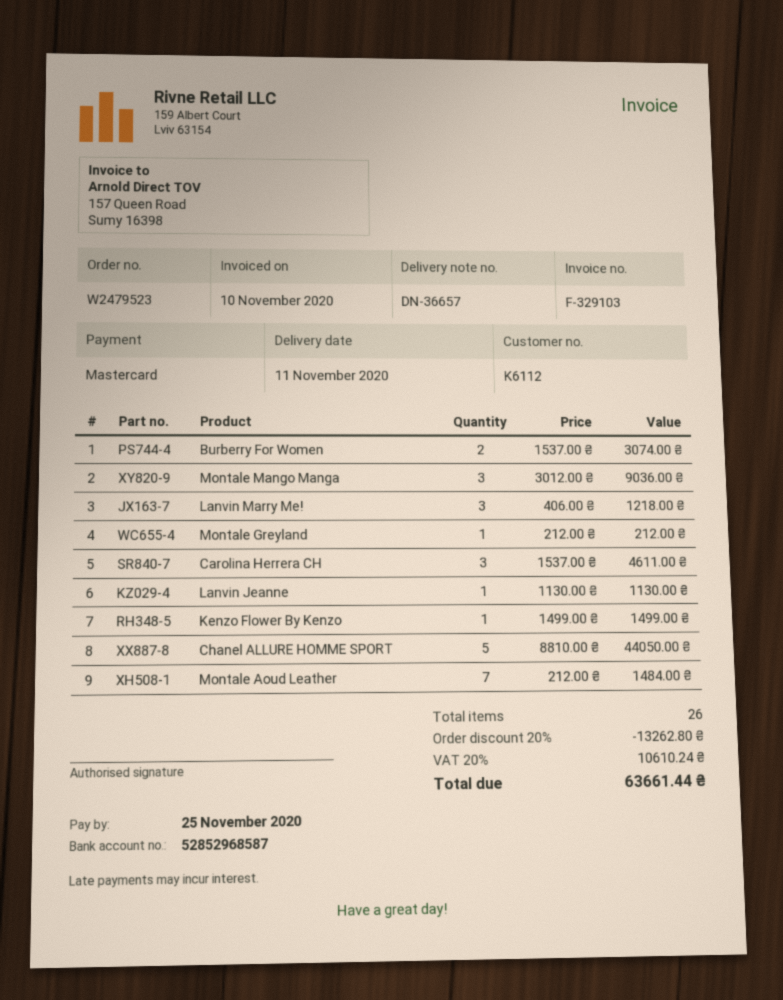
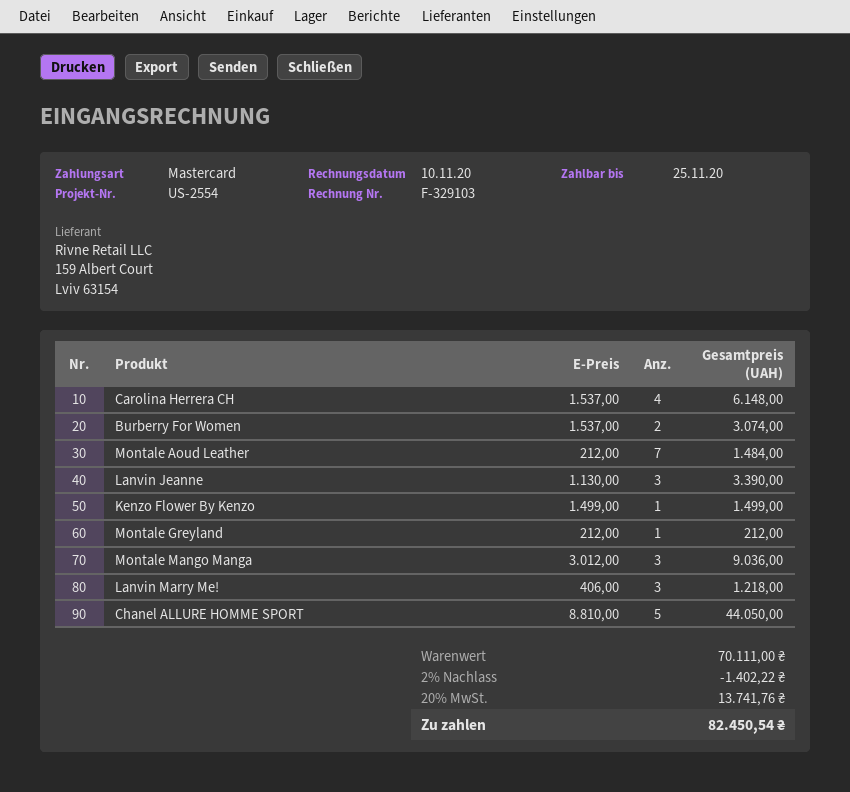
Carolina Herrera CH: 3 x 1537.00 = 4611.00 -> 4 x 1537.00 = 6148.00
Lanvin Jeanne: 1 x 1130.00 = 1130.00 -> 3 x 1130.00 = 3390.00
discount: 20% = 13262.80 -> 2% = 1402.22
tax: 20% = 10610.24 -> 20% = 13741.76
total: 63661.44 -> 82450.54

